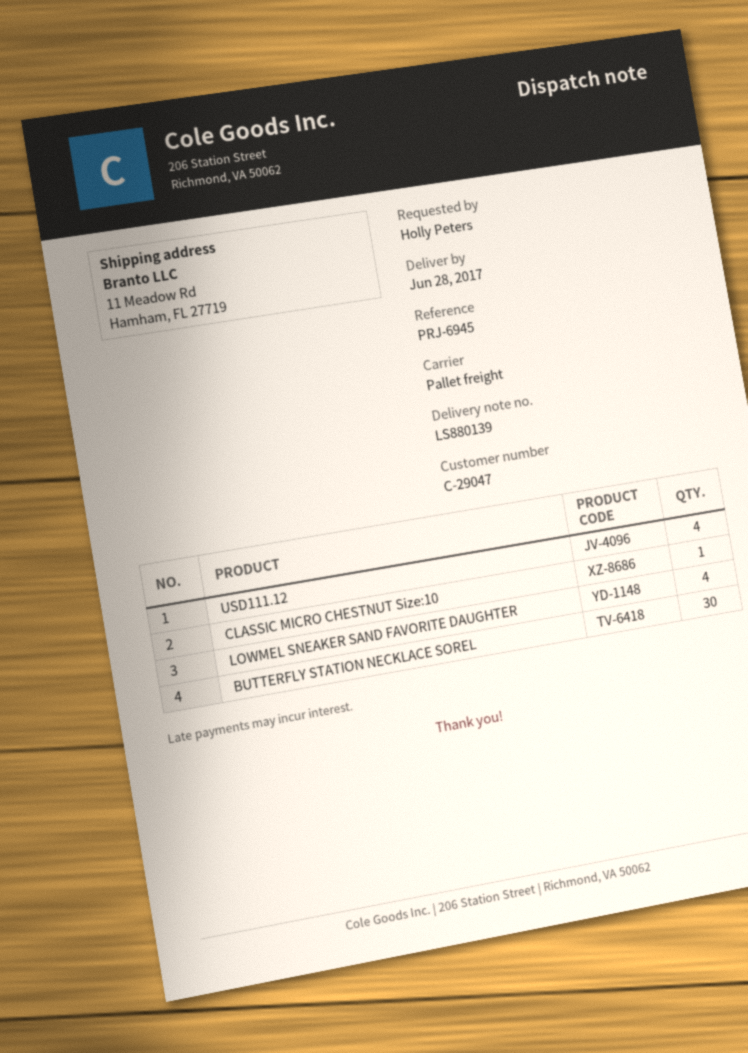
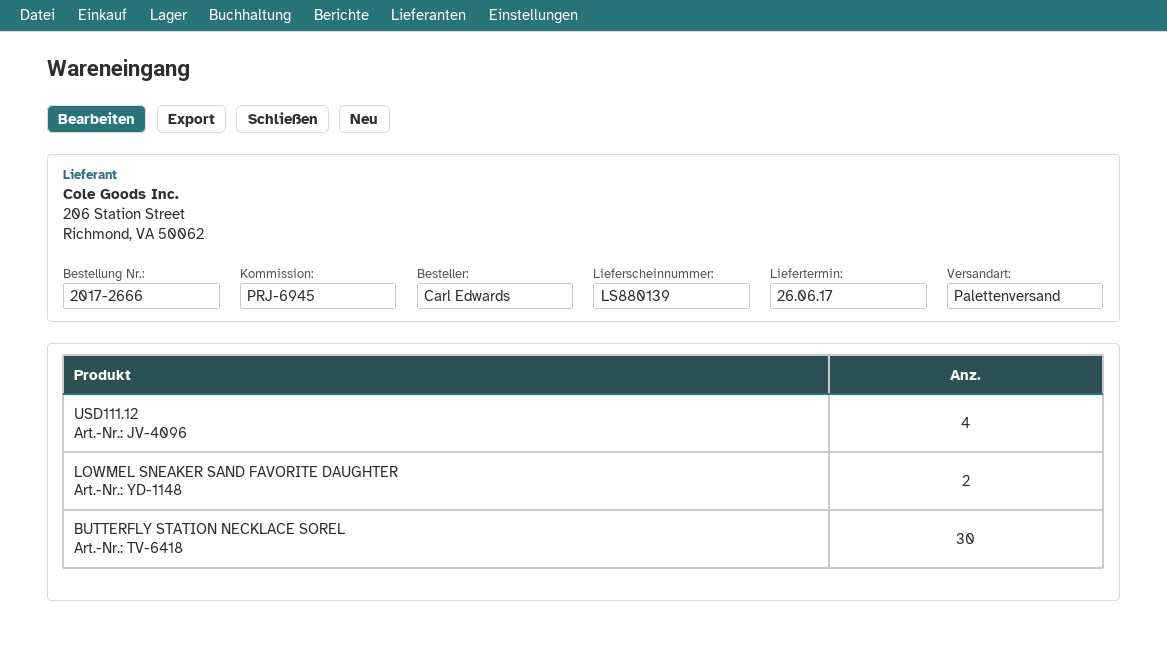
delivery date: 2017-06-28 -> 2017-06-26
ordered by: Holly Peters -> Carl Edwards
CLASSIC MICRO CHESTNUT Size:10: 1 -> none
LOWMEL SNEAKER SAND FAVORITE DAUGHTER: 4 -> 2

